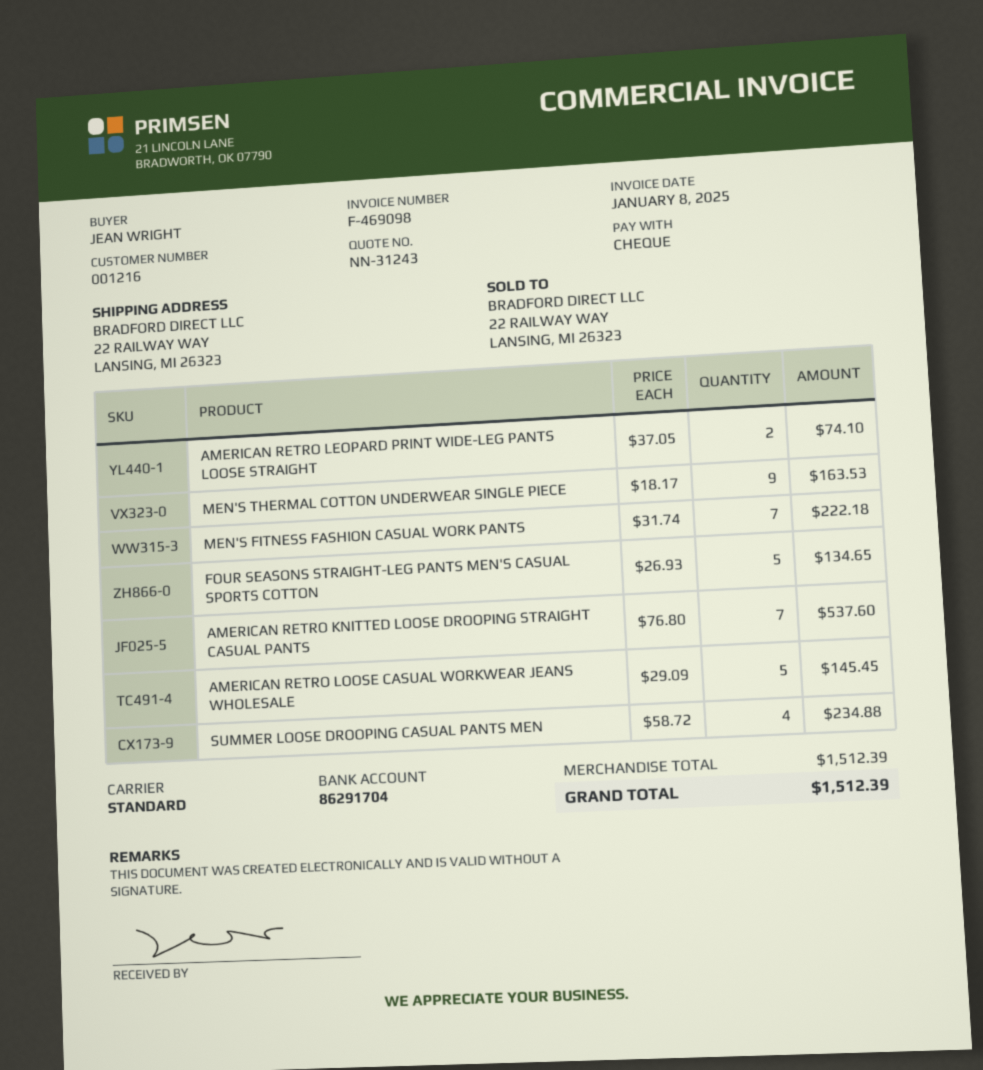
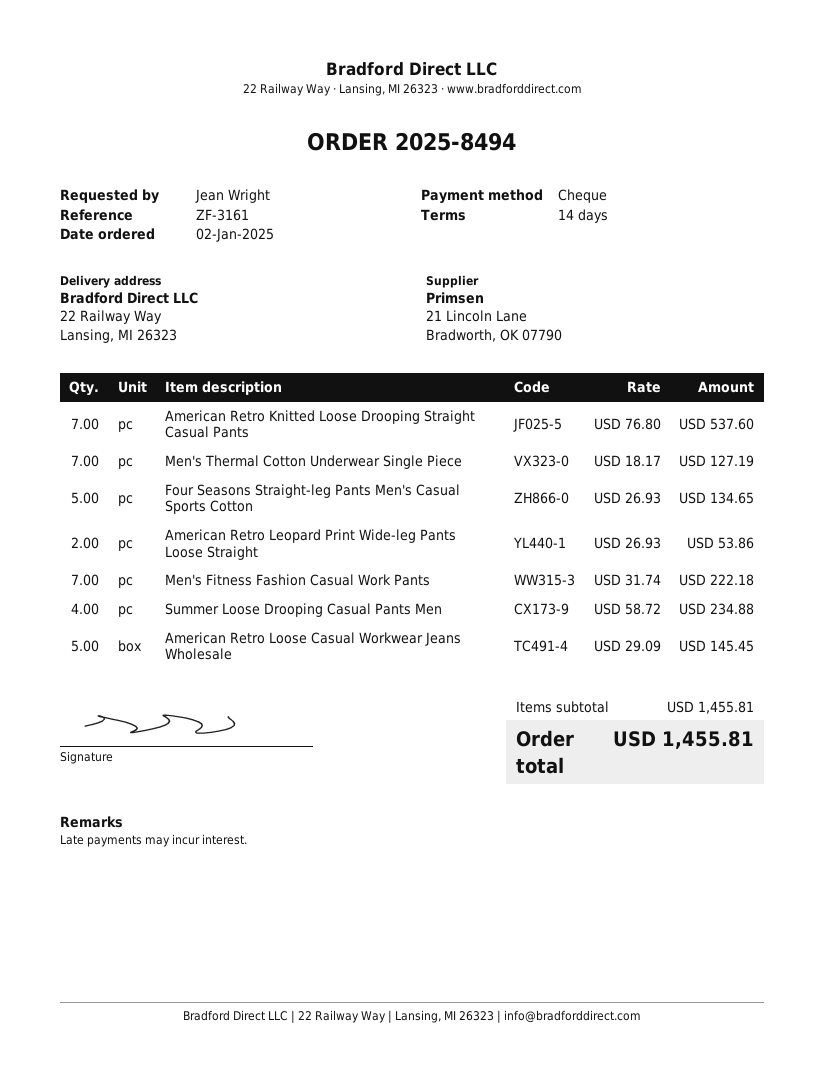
AMERICAN RETRO LEOPARD PRINT WIDE-LEG PANTS LOOSE STRAIGHT: 2 x 37.05 = 74.10 -> 2 x 26.93 = 53.86
MEN'S THERMAL COTTON UNDERWEAR SINGLE PIECE: 9 x 18.17 = 163.53 -> 7 x 18.17 = 127.19
subtotal: 1512.39 -> 1455.81
total: 1512.39 -> 1455.81

